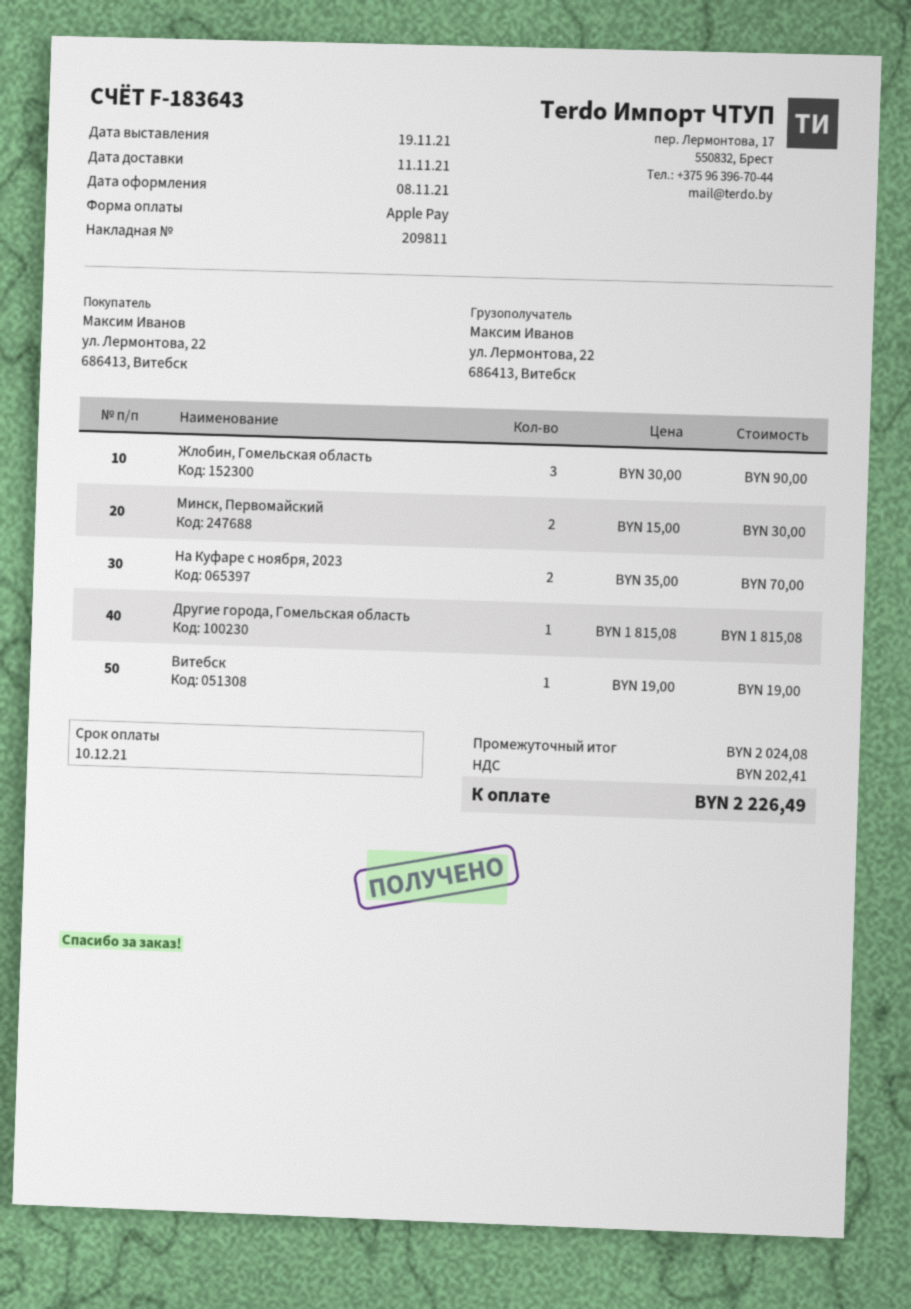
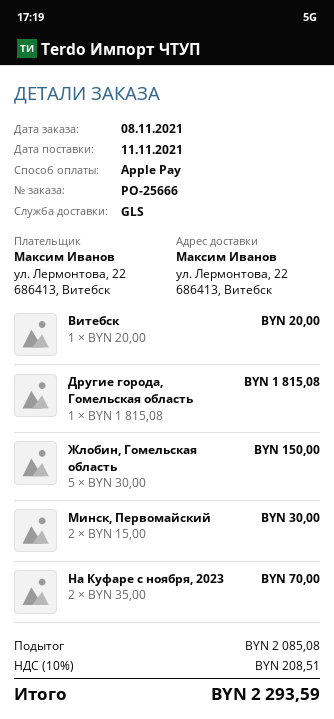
Жлобин, Гомельская область: 3 x 30.00 = 90.00 -> 5 x 30.00 = 150.00
Витебск: 1 x 19.00 = 19.00 -> 1 x 20.00 = 20.00
subtotal: 2024.08 -> 2085.08
tax: 202.41 -> 208.51
total: 2226.49 -> 2293.59

